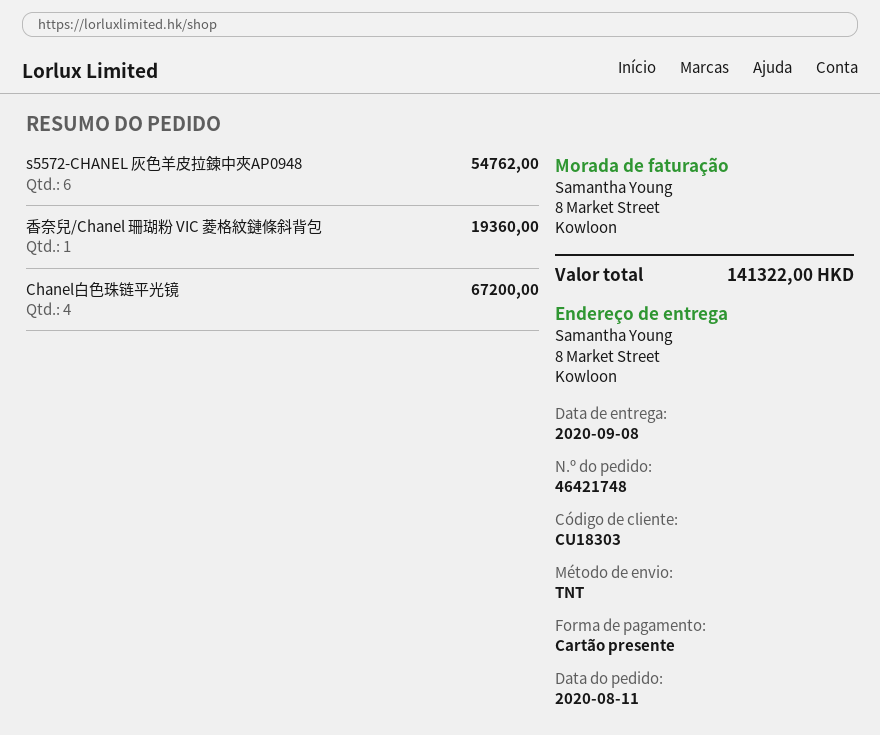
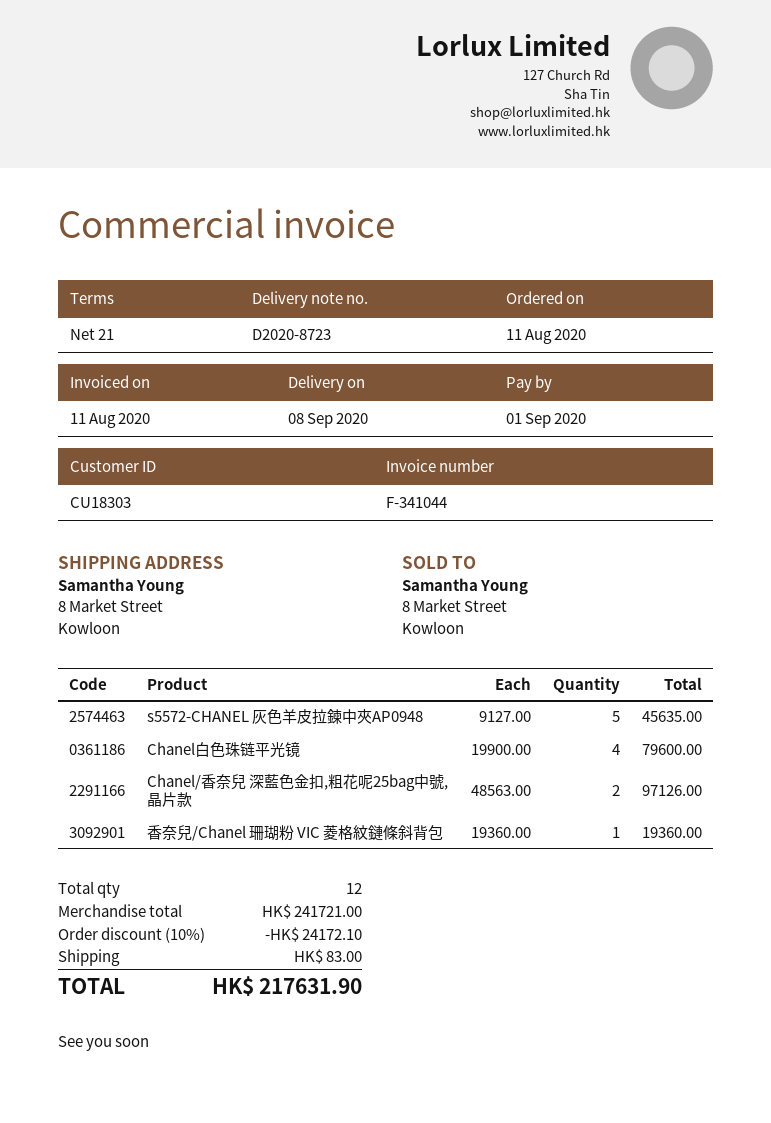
s5572-CHANEL 灰色羊皮拉鍊中夾AP0948: 6 for 54762.00 -> 5 for 45635.00
Chanel白色珠链平光镜: 4 for 67200.00 -> 4 for 79600.00
Chanel/香奈兒 深藍色金扣,粗花呢25bag中號,晶片款: none -> 2 for 97126.00
discount: none -> 10% = 24172.10
shipping: none -> 83.00
total: 141322.00 -> 217631.90

